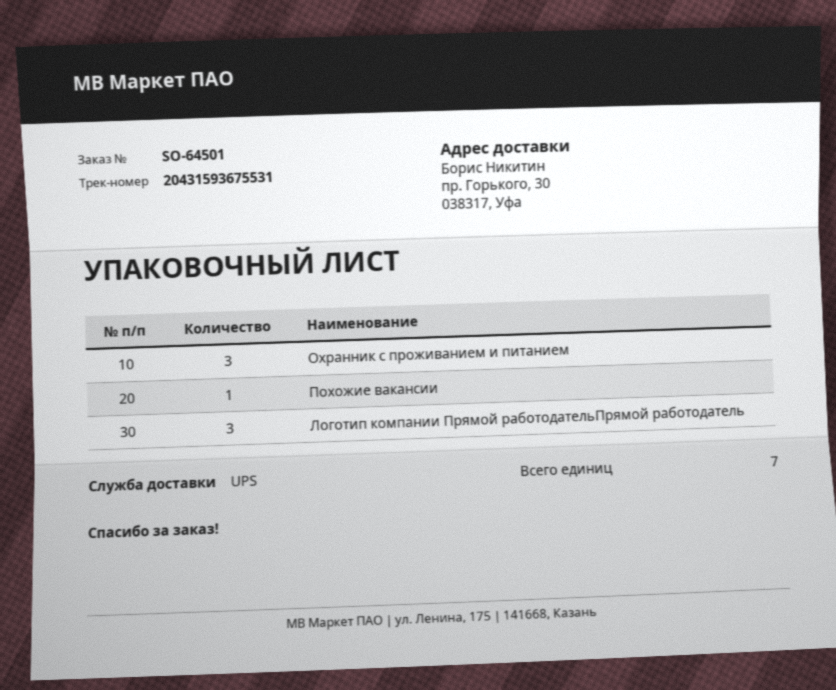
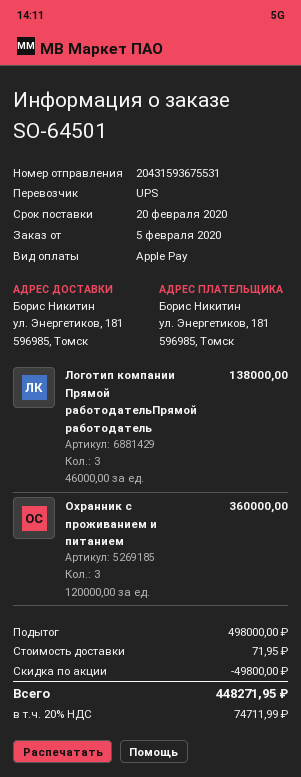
ship to: пр. Горького, 30, 038317, Уфа -> ул. Энергетиков, 181, 596985, Томск
Похожие вакансии: 1 -> none

